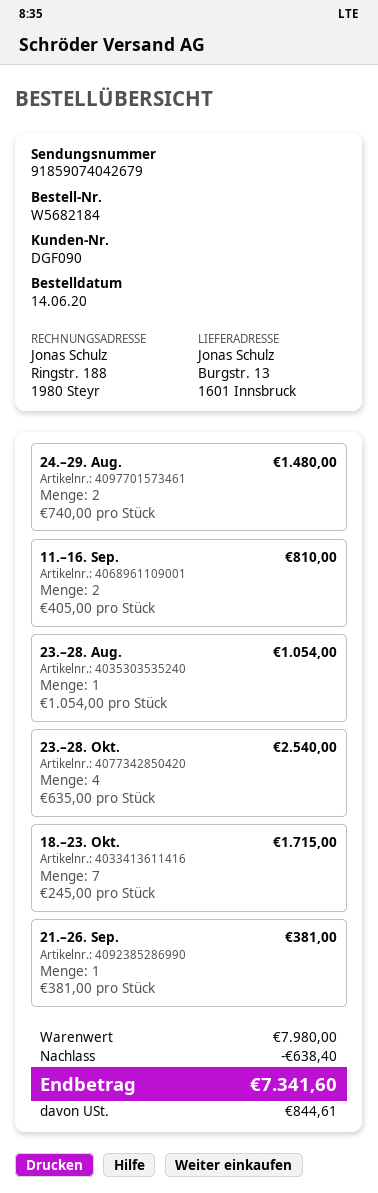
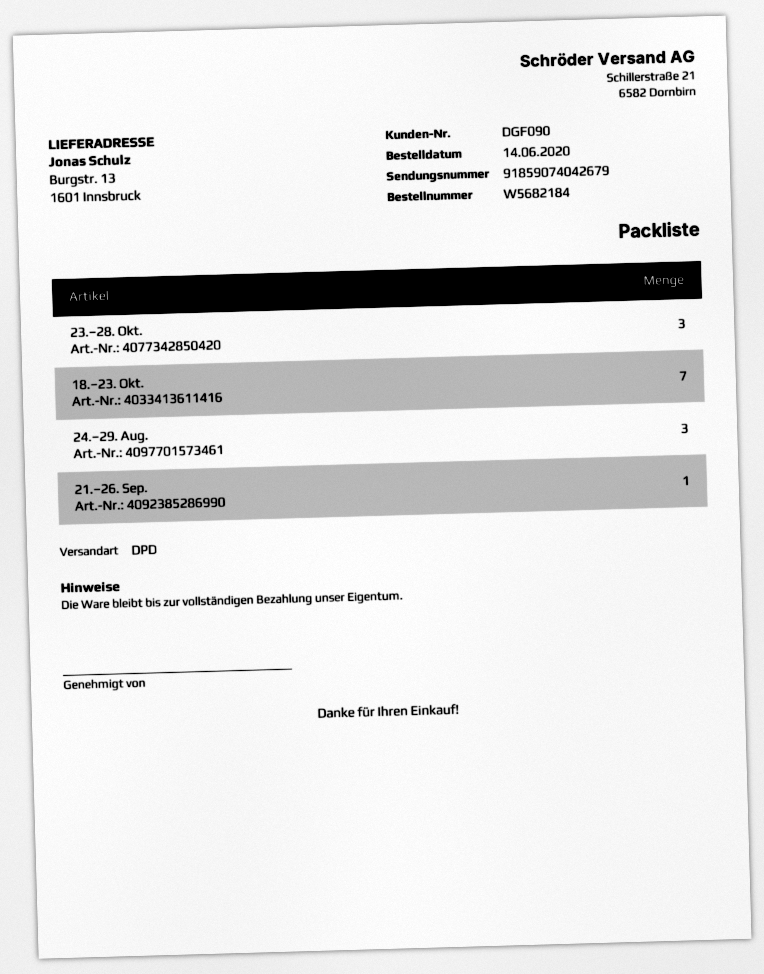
24.–29. Aug.: 2 -> 3
11.–16. Sep.: 2 -> none
23.–28. Aug.: 1 -> none
23.–28. Okt.: 4 -> 3

